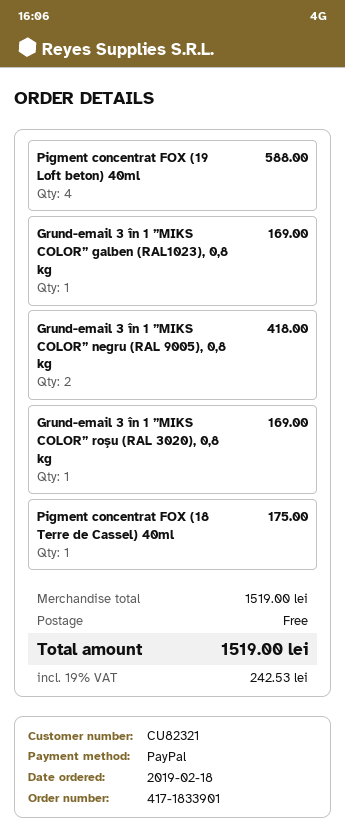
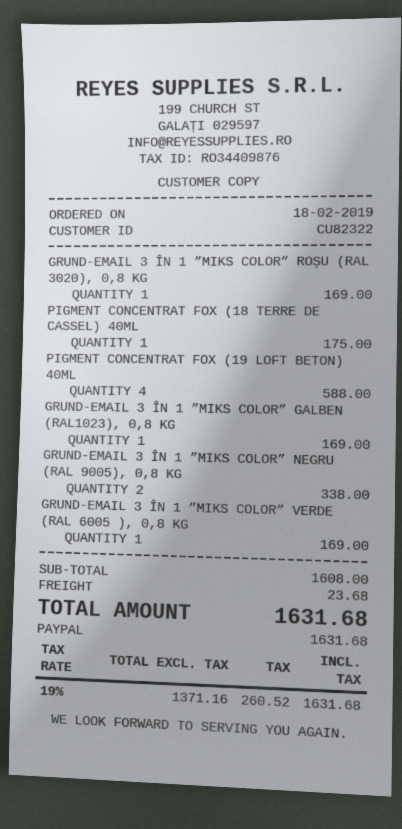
customer number: CU82321 -> CU82322
Grund-email 3 în 1 ”MIKS COLOR” negru (RAL 9005), 0,8 kg: 2 for 418.00 -> 2 for 338.00
GRUND-EMAIL 3 ÎN 1 ”MIKS COLOR” VERDE (RAL 6005 ), 0,8 KG: none -> 1 for 169.00
subtotal: 1519.00 -> 1608.00
shipping: 0.00 -> 23.68
tax: 19% = 242.53 -> 19% = 260.52
total: 1519.00 -> 1631.68

